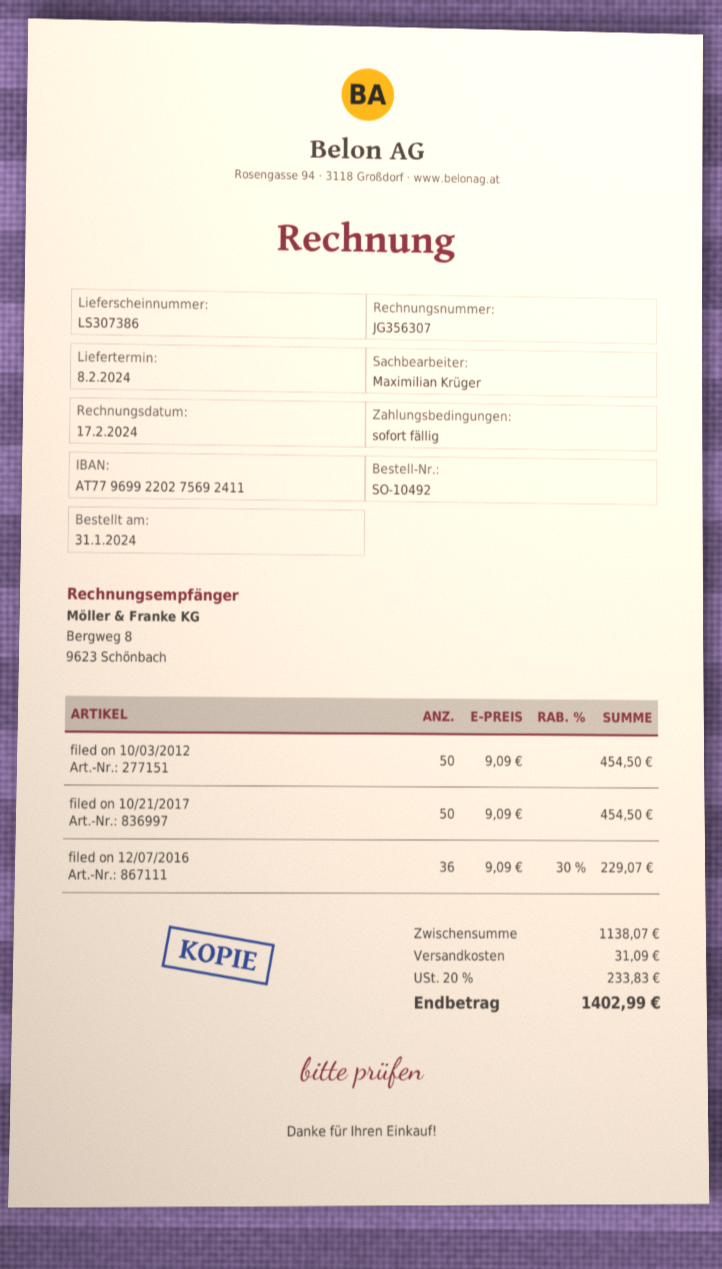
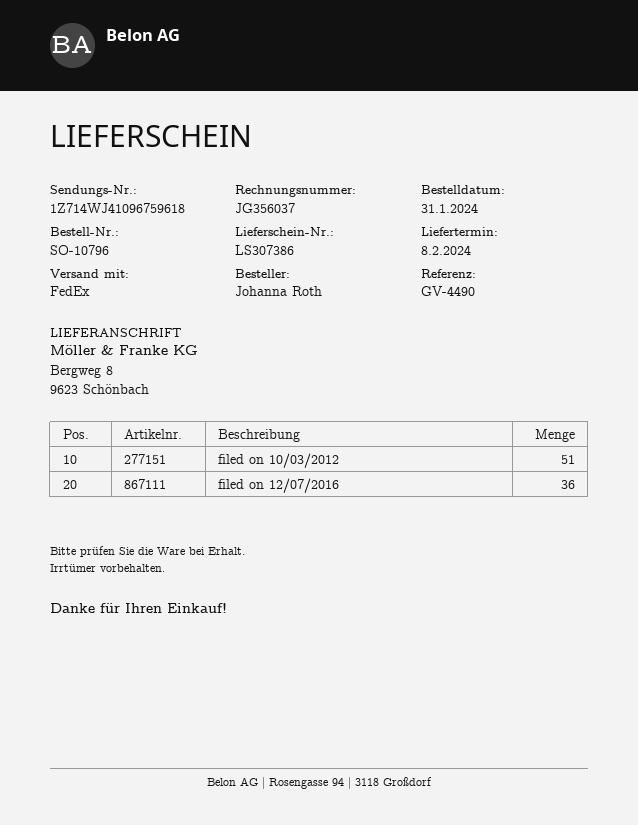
order number: SO-10492 -> SO-10796
invoice number: JG356307 -> JG356037
filed on 10/03/2012: 50 -> 51
filed on 10/21/2017: 50 -> none

